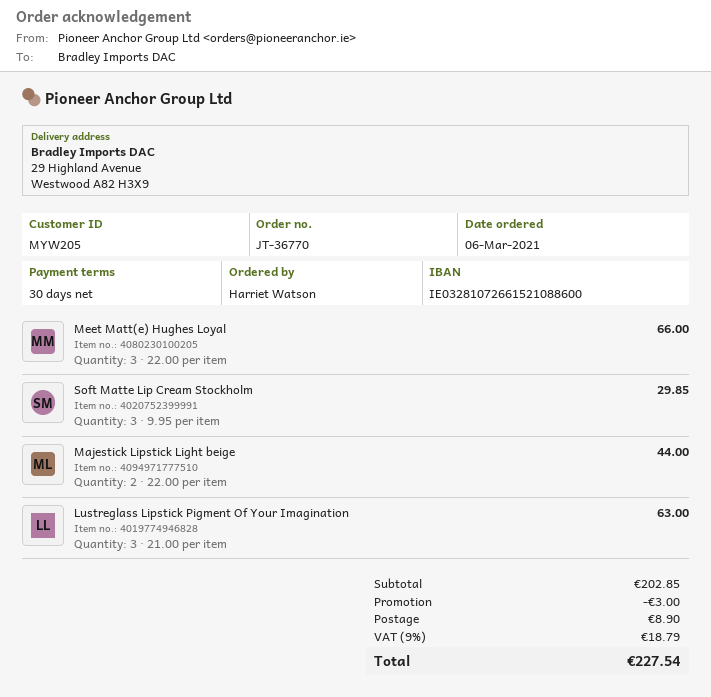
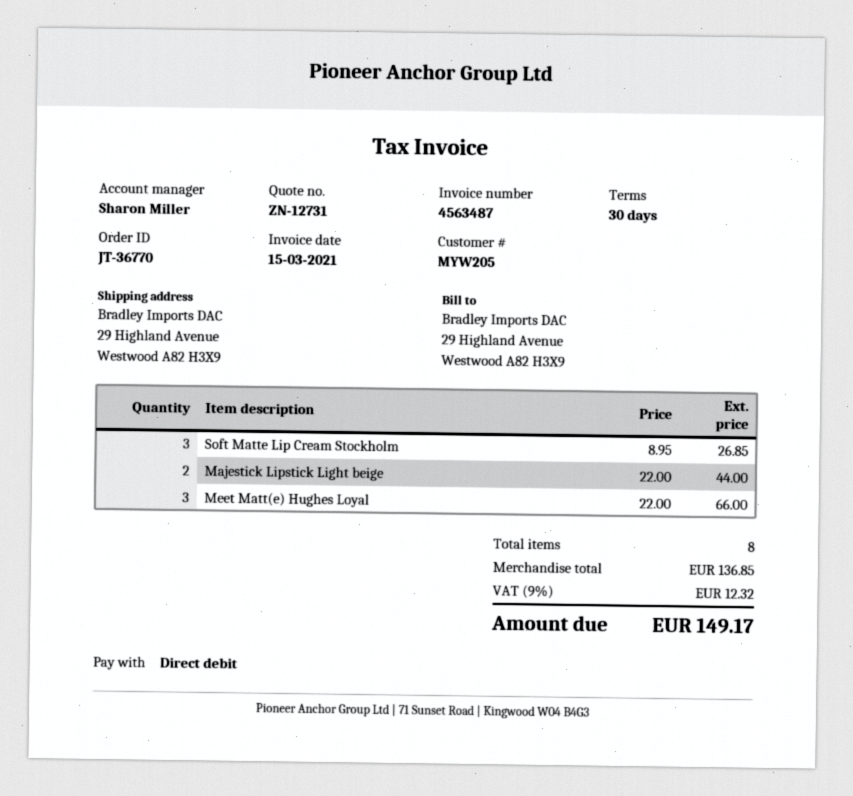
Soft Matte Lip Cream Stockholm: 3 x 9.95 = 29.85 -> 3 x 8.95 = 26.85
Lustreglass Lipstick Pigment Of Your Imagination: 3 x 21.00 = 63.00 -> none
subtotal: 202.85 -> 136.85
discount: 3.00 -> none
shipping: 8.90 -> none
tax: 9% = 18.79 -> 9% = 12.32
total: 227.54 -> 149.17

